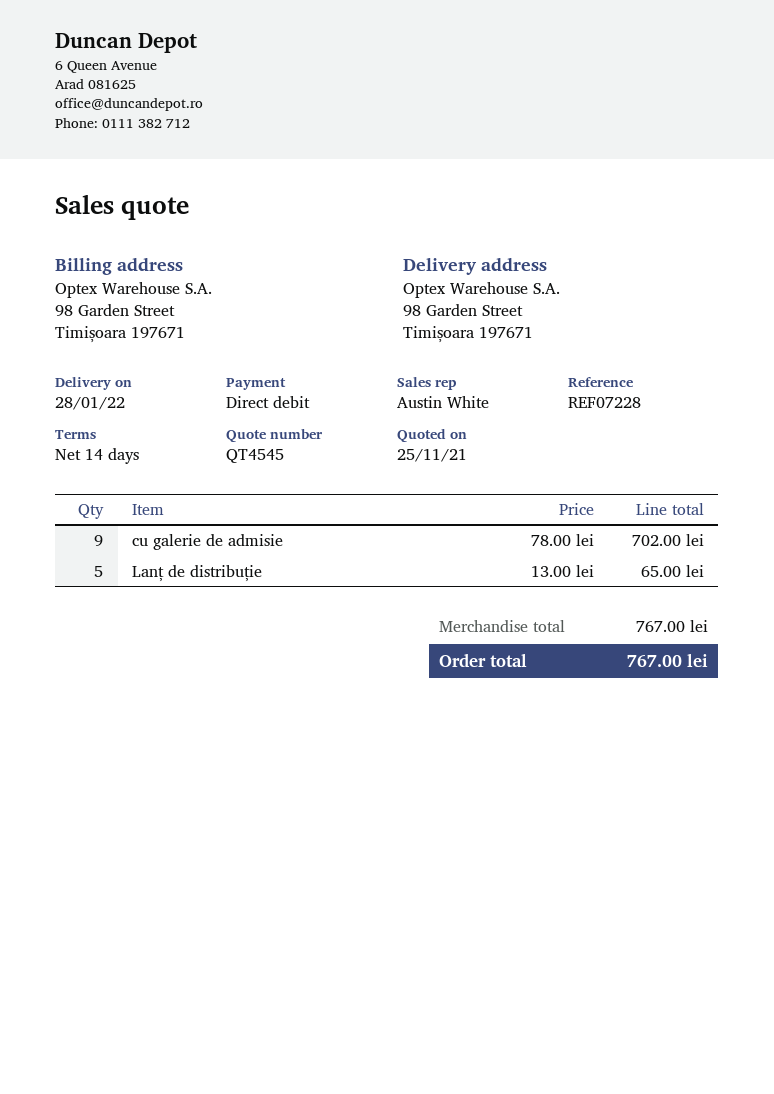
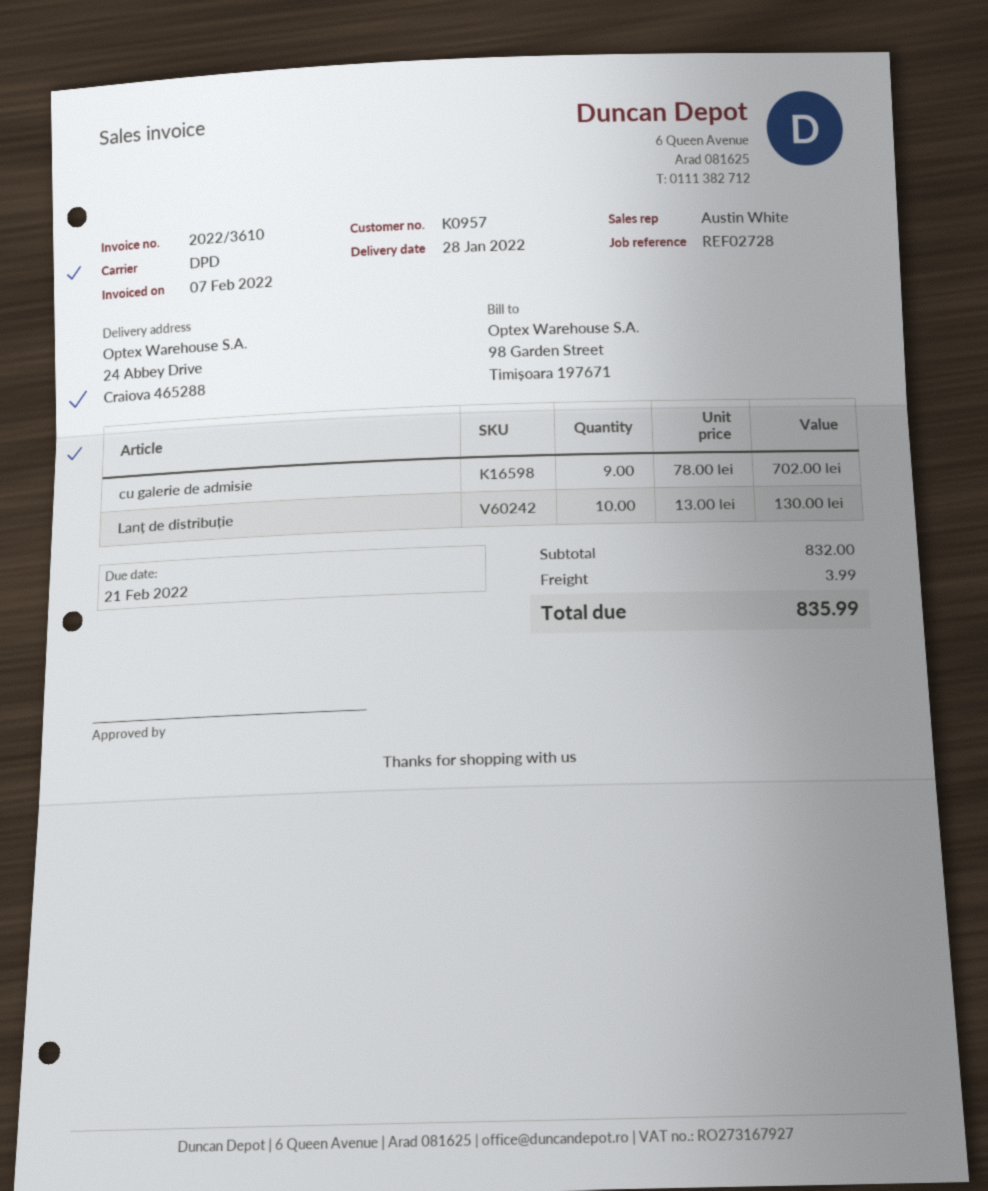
reference: REF07228 -> REF02728
ship to: 98 Garden Street, Timișoara 197671 -> 24 Abbey Drive, Craiova 465288
Lanț de distribuție: 5 x 13.00 = 65.00 -> 10 x 13.00 = 130.00
subtotal: 767.00 -> 832.00
shipping: none -> 3.99
total: 767.00 -> 835.99

